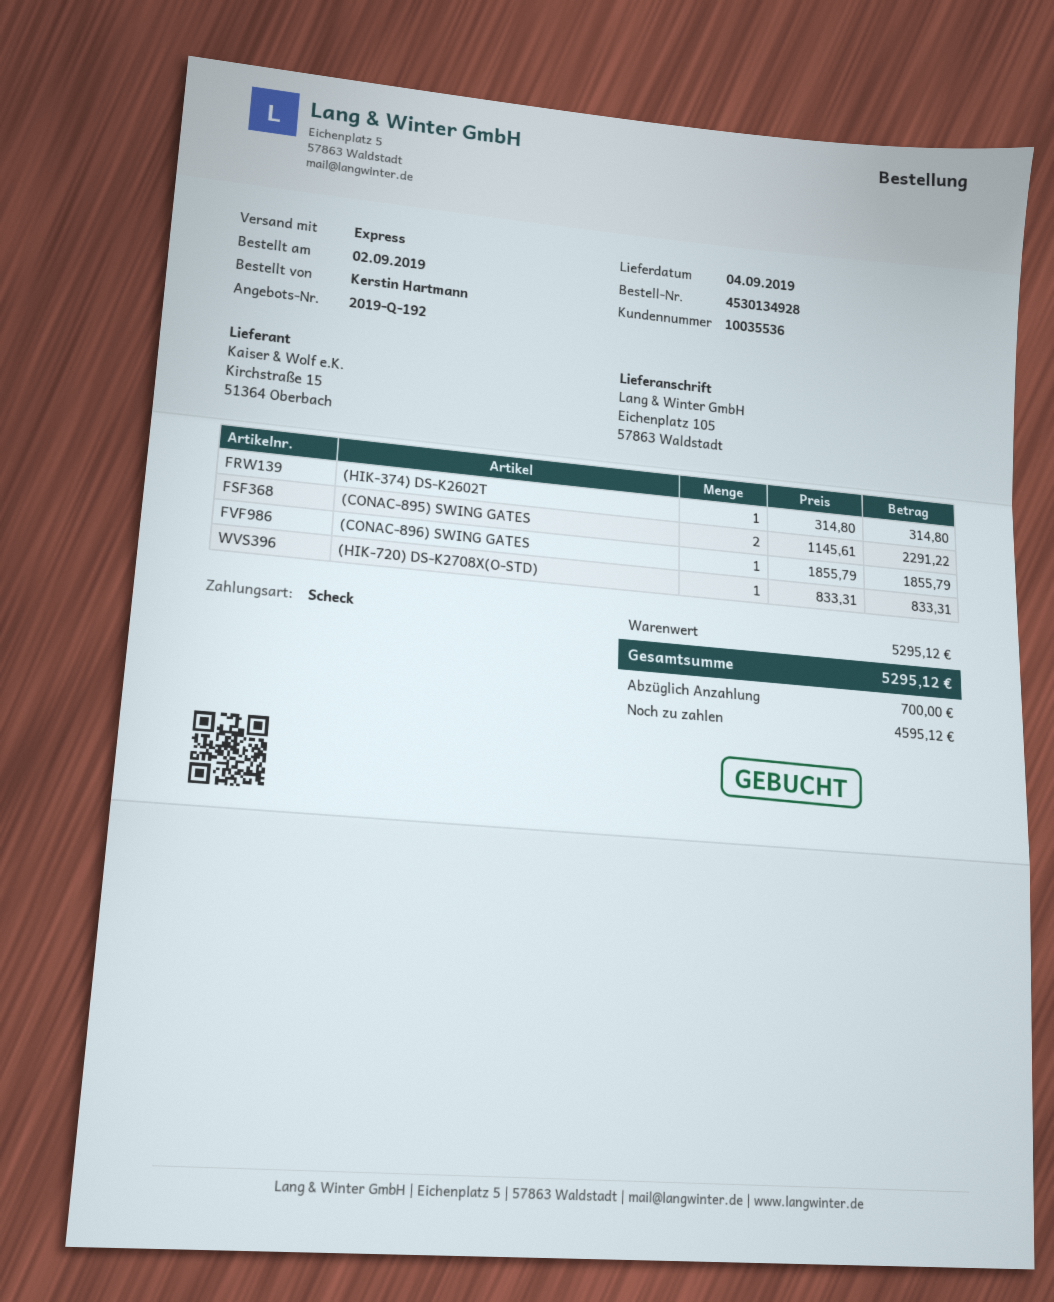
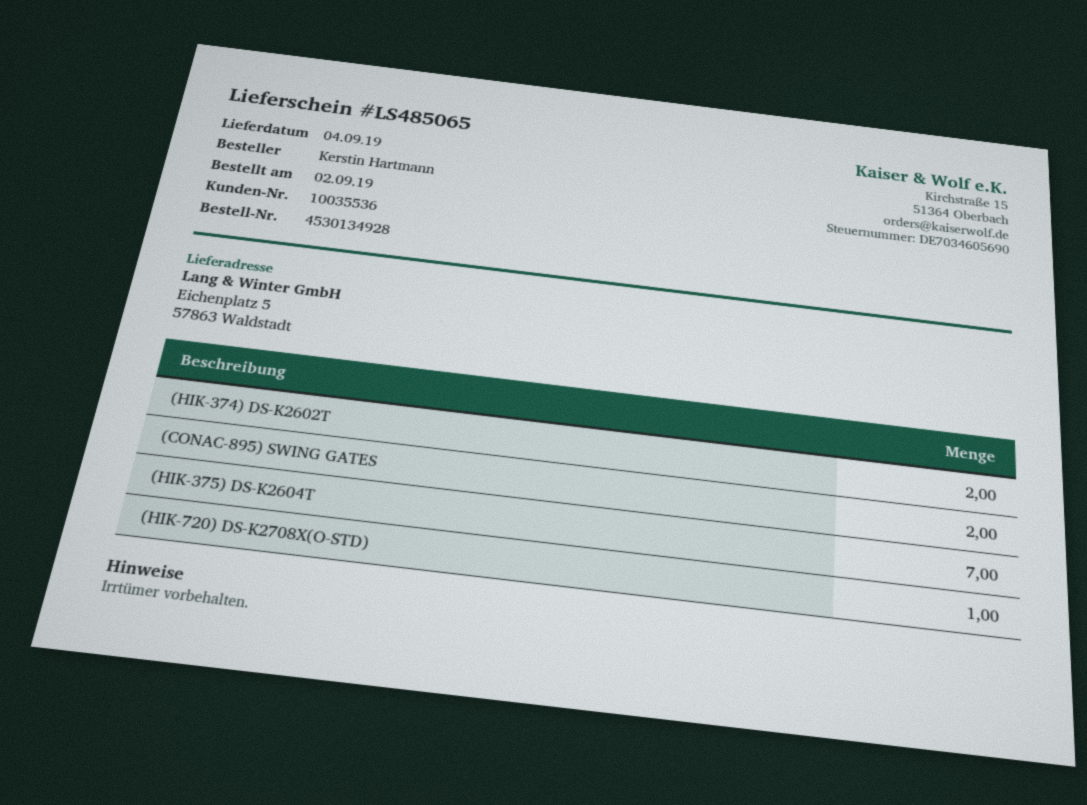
ship to: Eichenplatz 105, 57863 Waldstadt -> Eichenplatz 5, 57863 Waldstadt
(HIK-374) DS-K2602T: 1 -> 2
(CONAC-896) SWING GATES: 1 -> none
(HIK-375) DS-K2604T: none -> 7

